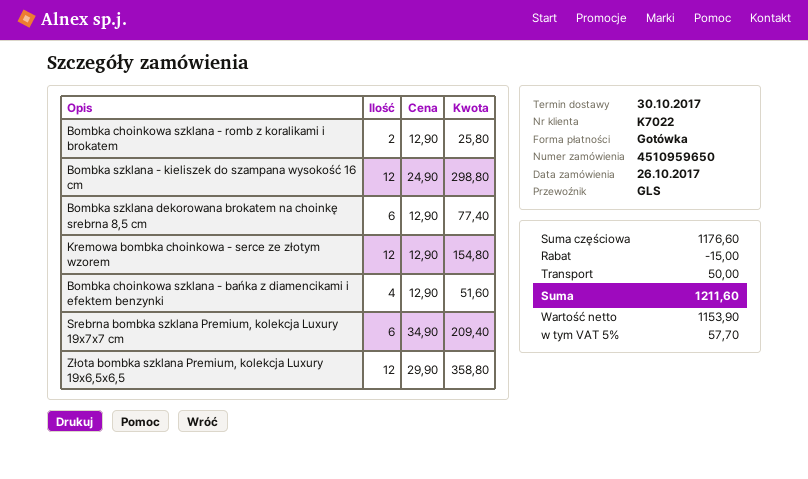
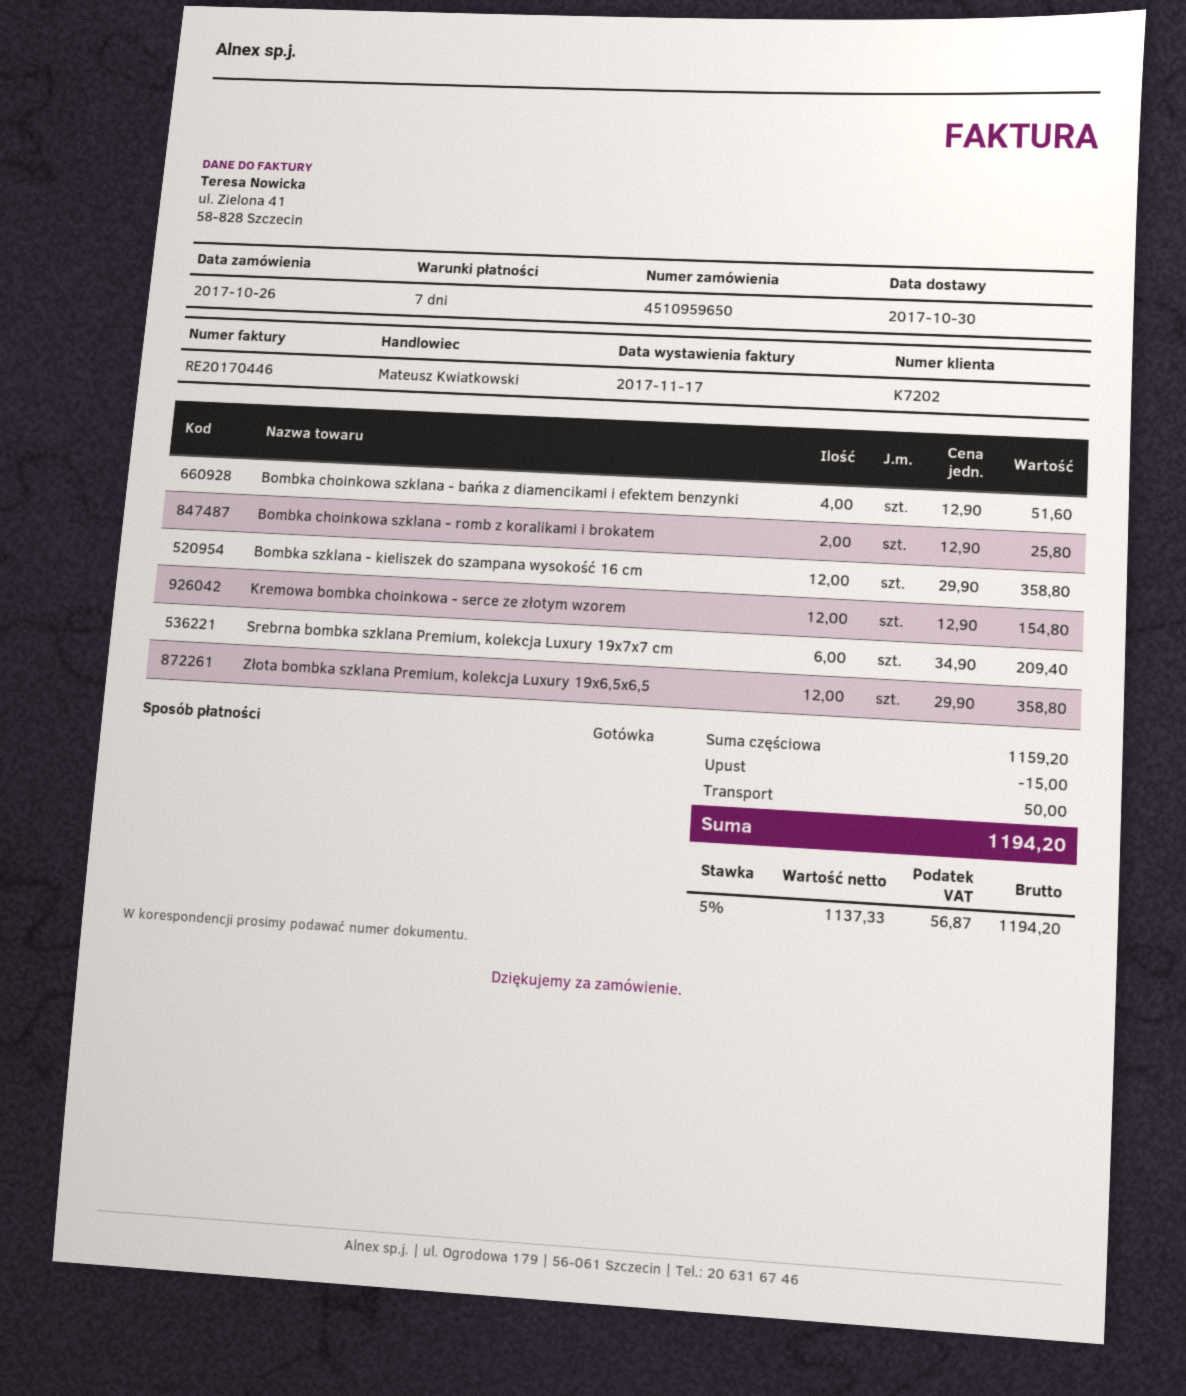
customer number: K7022 -> K7202
Bombka szklana - kieliszek do szampana wysokość 16 cm: 12 x 24.90 = 298.80 -> 12 x 29.90 = 358.80
Bombka szklana dekorowana brokatem na choinkę srebrna 8,5 cm: 6 x 12.90 = 77.40 -> none
subtotal: 1176.60 -> 1159.20
net: 1153.90 -> 1137.33
tax: 5% = 57.70 -> 5% = 56.87
total: 1211.60 -> 1194.20

